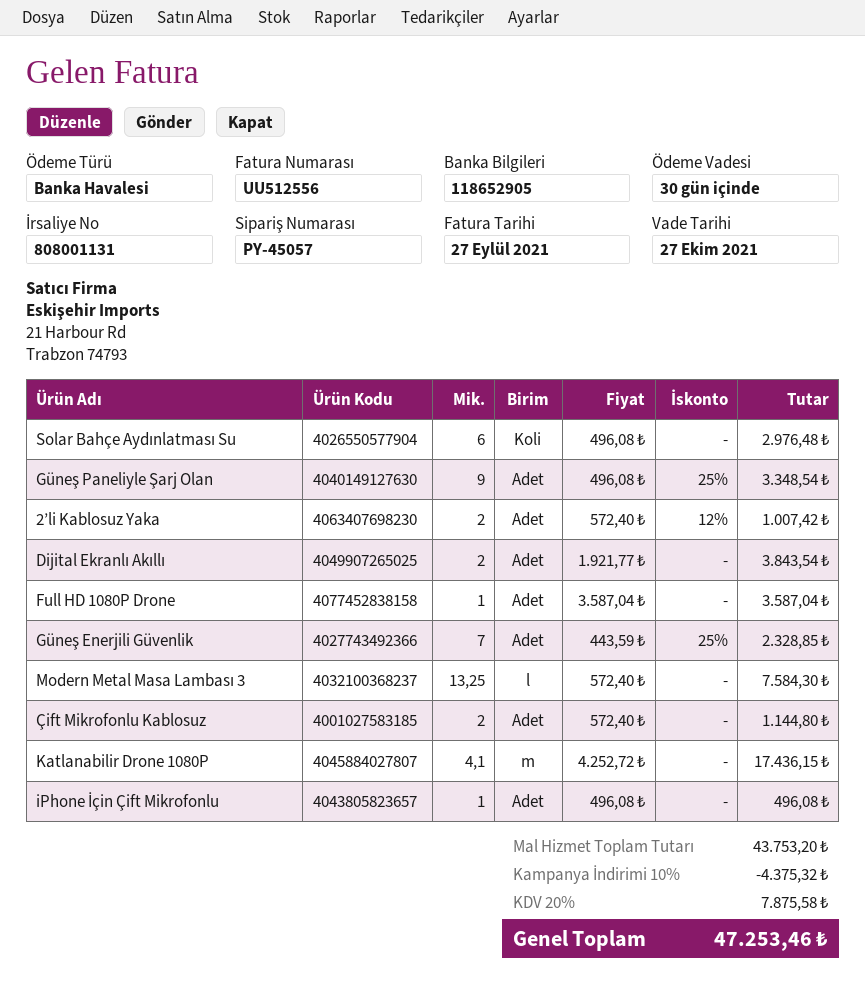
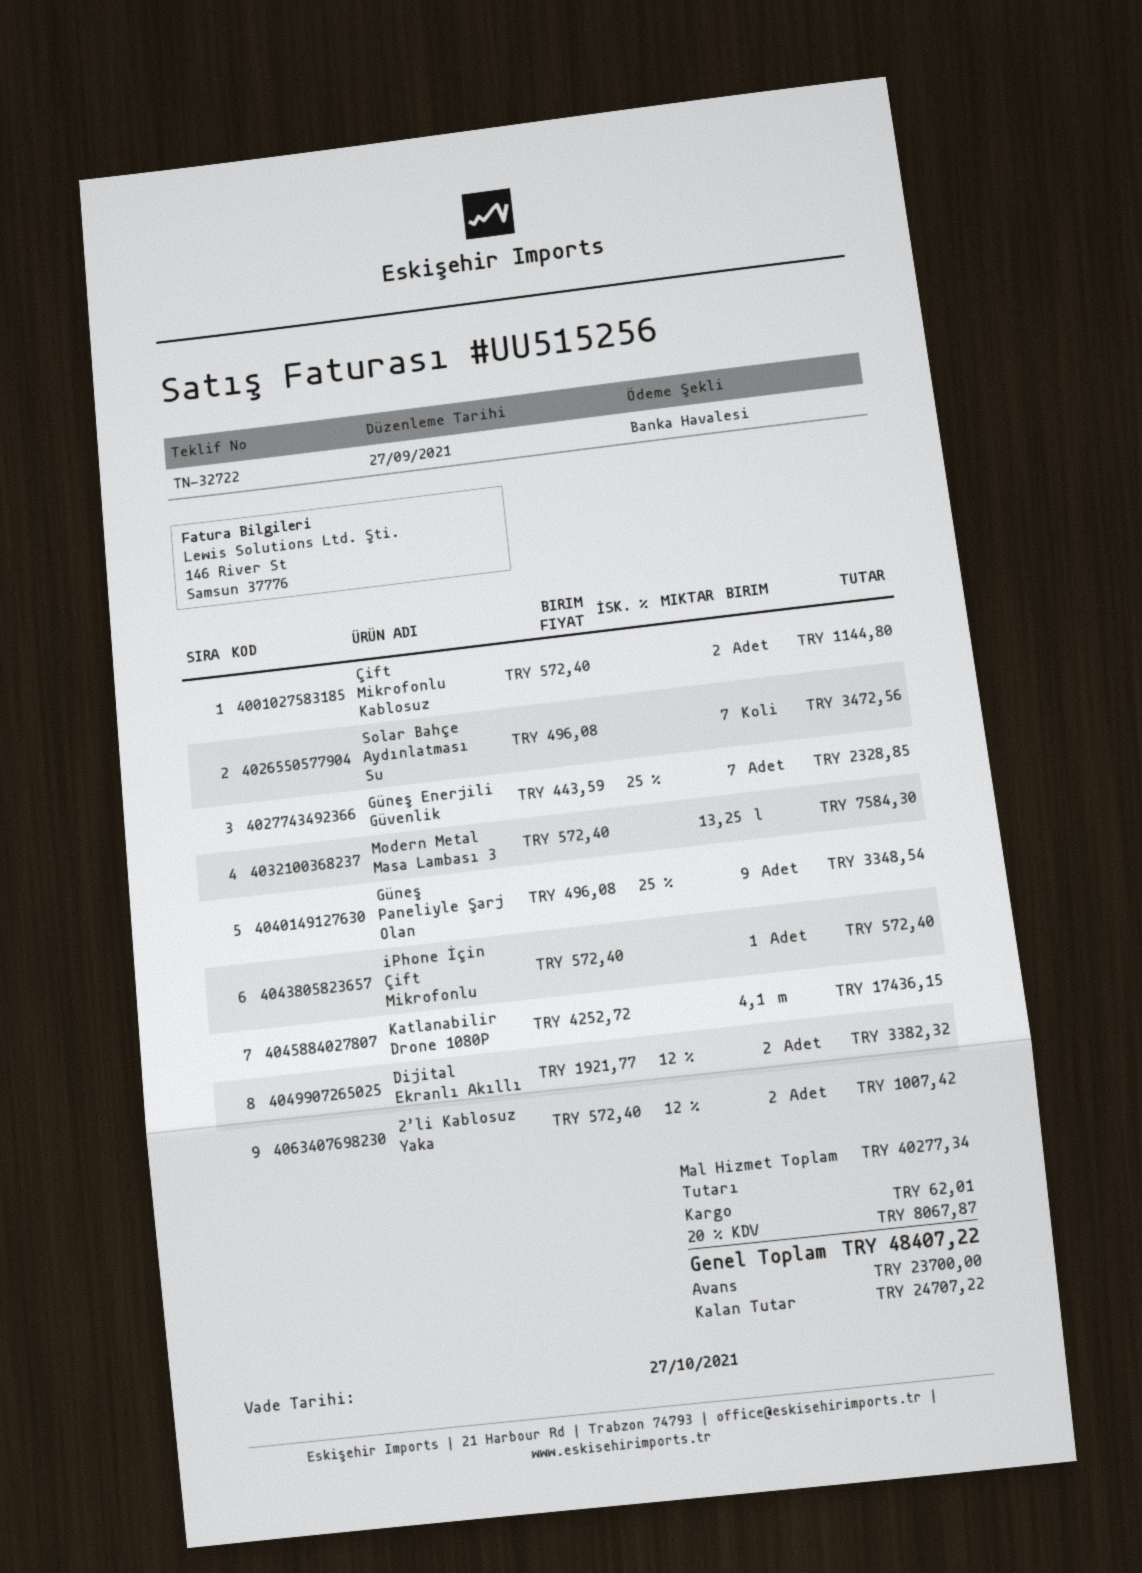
invoice number: UU512556 -> UU515256
Solar Bahçe Aydınlatması Su: 6 x 496.08 = 2976.48 -> 7 x 496.08 = 3472.56
Dijital Ekranlı Akıllı: 2 x 1921.77 = 3843.54 -> 2 x 1921.77 - 12% = 3382.32
Full HD 1080P Drone: 1 x 3587.04 = 3587.04 -> none
iPhone İçin Çift Mikrofonlu: 1 x 496.08 = 496.08 -> 1 x 572.40 = 572.40
subtotal: 43753.20 -> 40277.34
discount: 10% = 4375.32 -> none
shipping: none -> 62.01
tax: 20% = 7875.58 -> 20% = 8067.87
total: 47253.46 -> 48407.22

